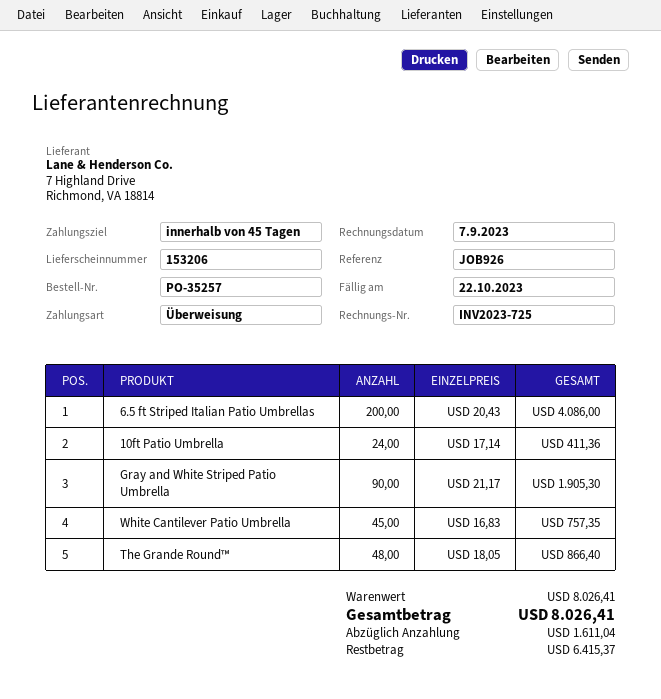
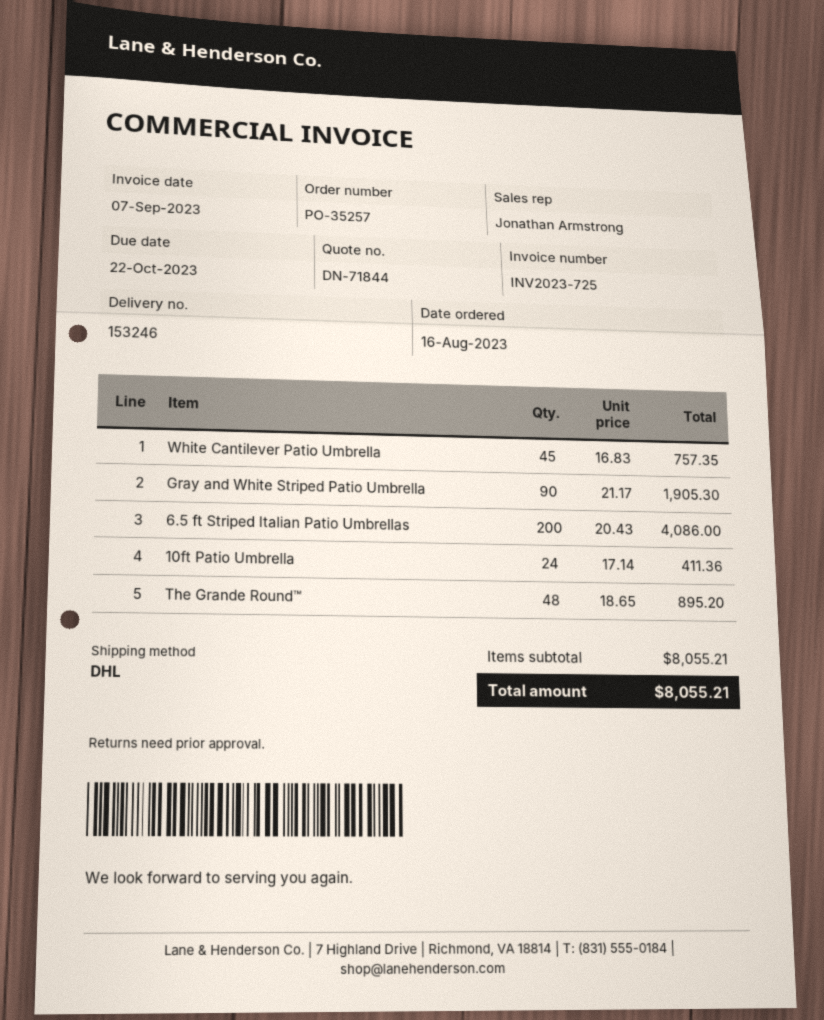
delivery note number: 153206 -> 153246
The Grande Round™: 48 x 18.05 = 866.40 -> 48 x 18.65 = 895.20
subtotal: 8026.41 -> 8055.21
total: 8026.41 -> 8055.21

